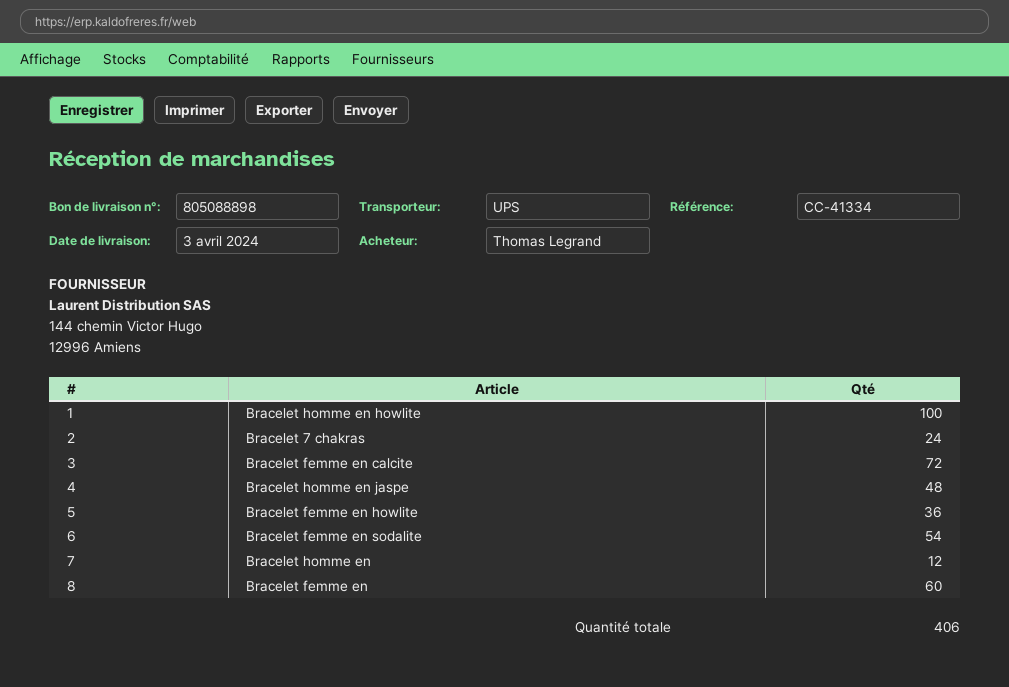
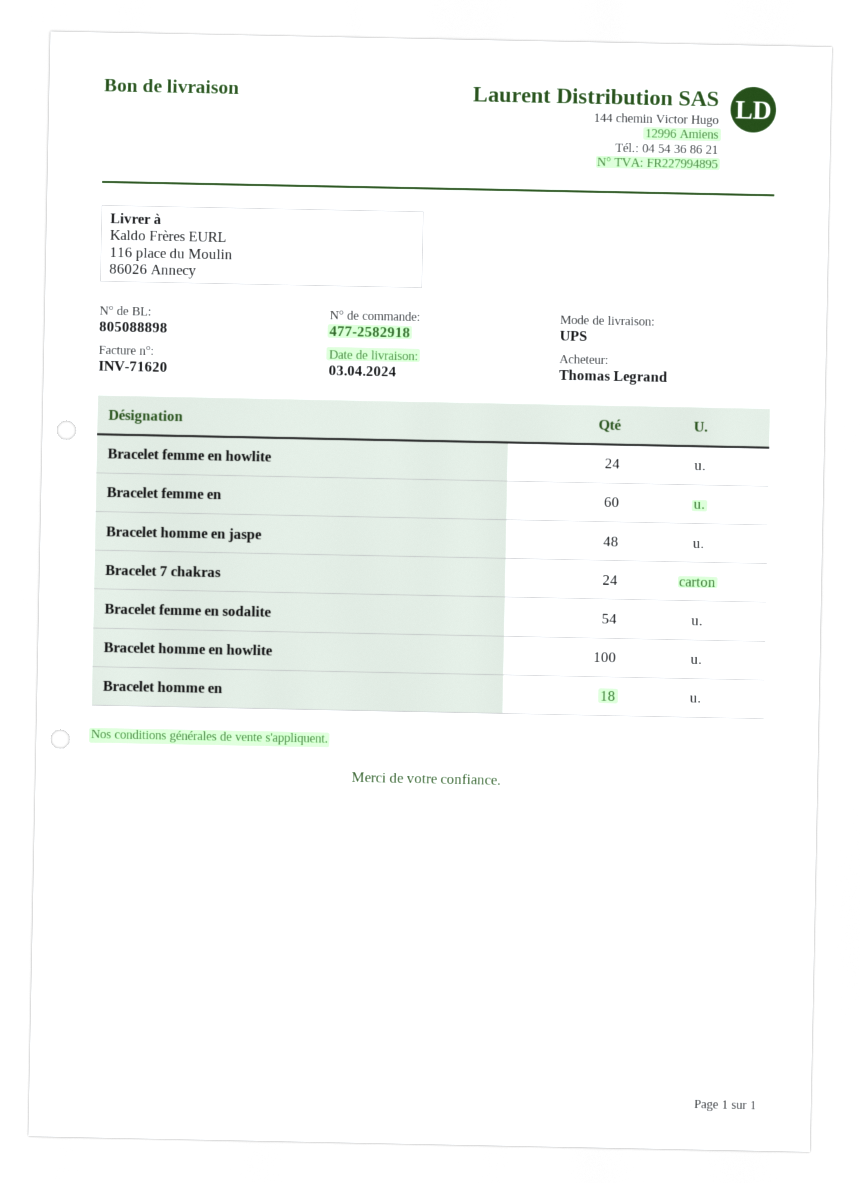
Bracelet femme en calcite: 72 -> none
Bracelet femme en howlite: 36 -> 24
Bracelet homme en: 12 -> 18

